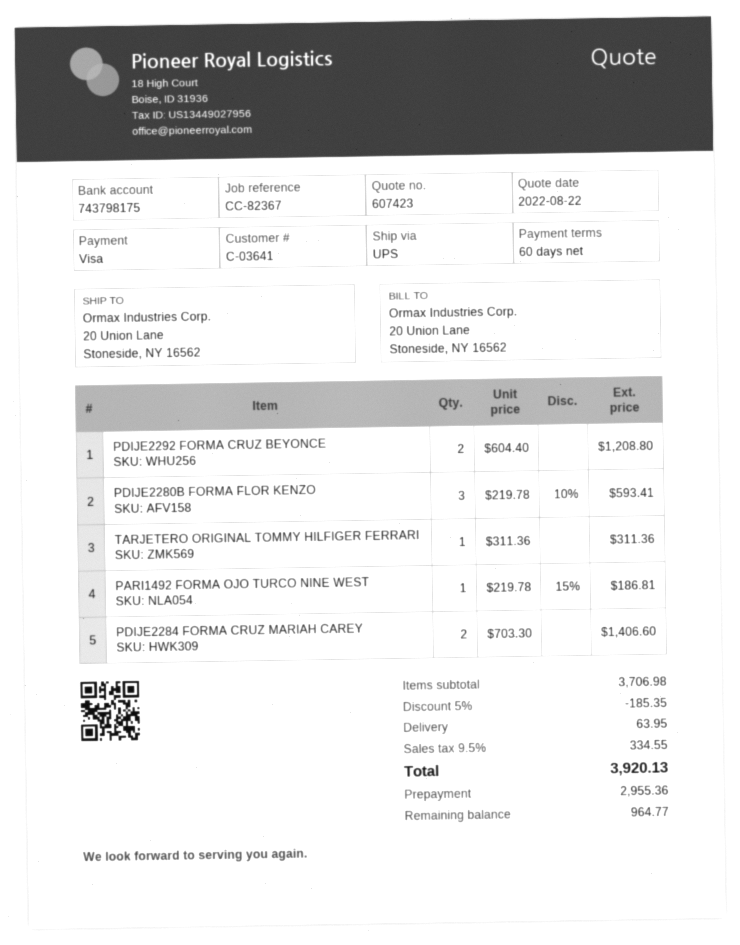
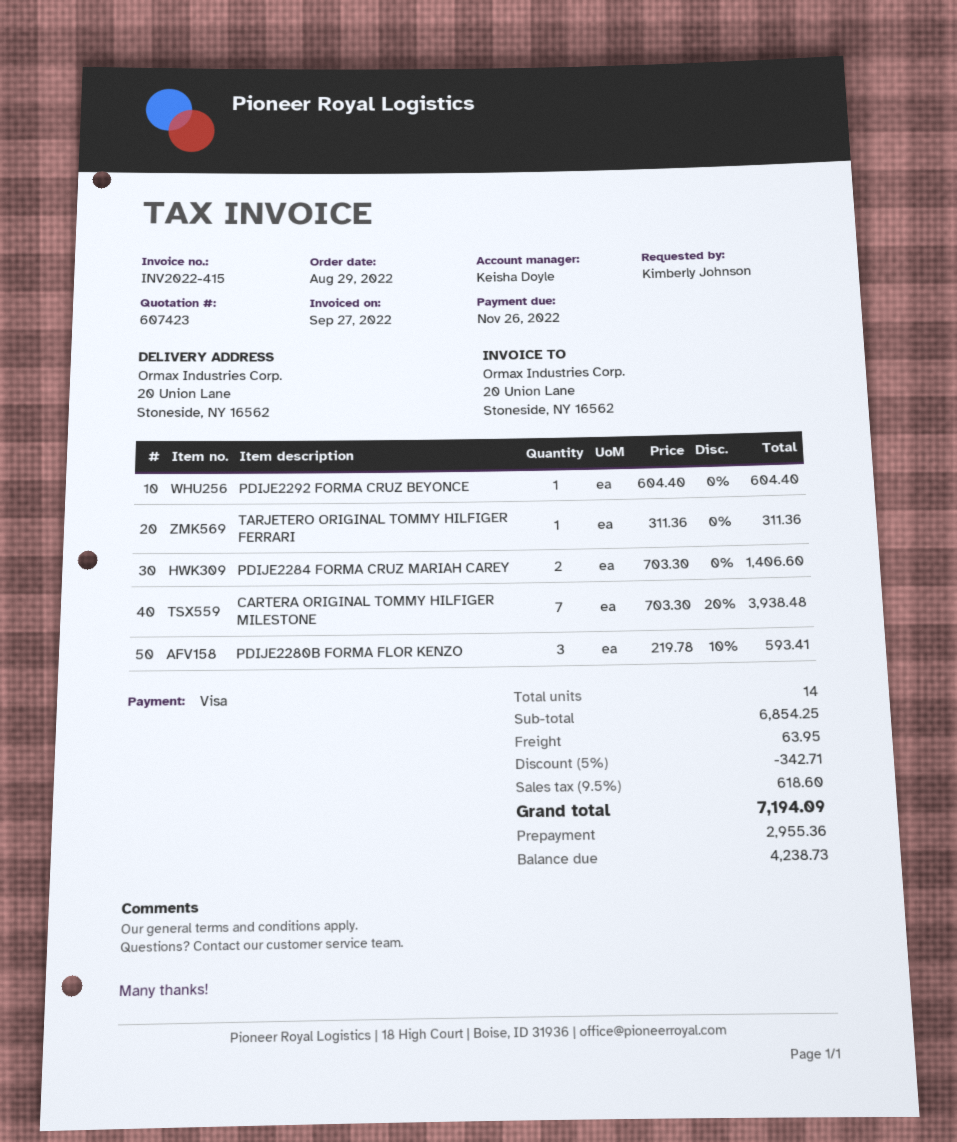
PDIJE2292 FORMA CRUZ BEYONCE: 2 x 604.40 = 1208.80 -> 1 x 604.40 = 604.40
PARI1492 FORMA OJO TURCO NINE WEST: 1 x 219.78 - 15% = 186.81 -> none
CARTERA ORIGINAL TOMMY HILFIGER MILESTONE: none -> 7 x 703.30 - 20% = 3938.48
subtotal: 3706.98 -> 6854.25
discount: 5% = 185.35 -> 5% = 342.71
tax: 9.5% = 334.55 -> 9.5% = 618.60
total: 3920.13 -> 7194.09
balance: 964.77 -> 4238.73

